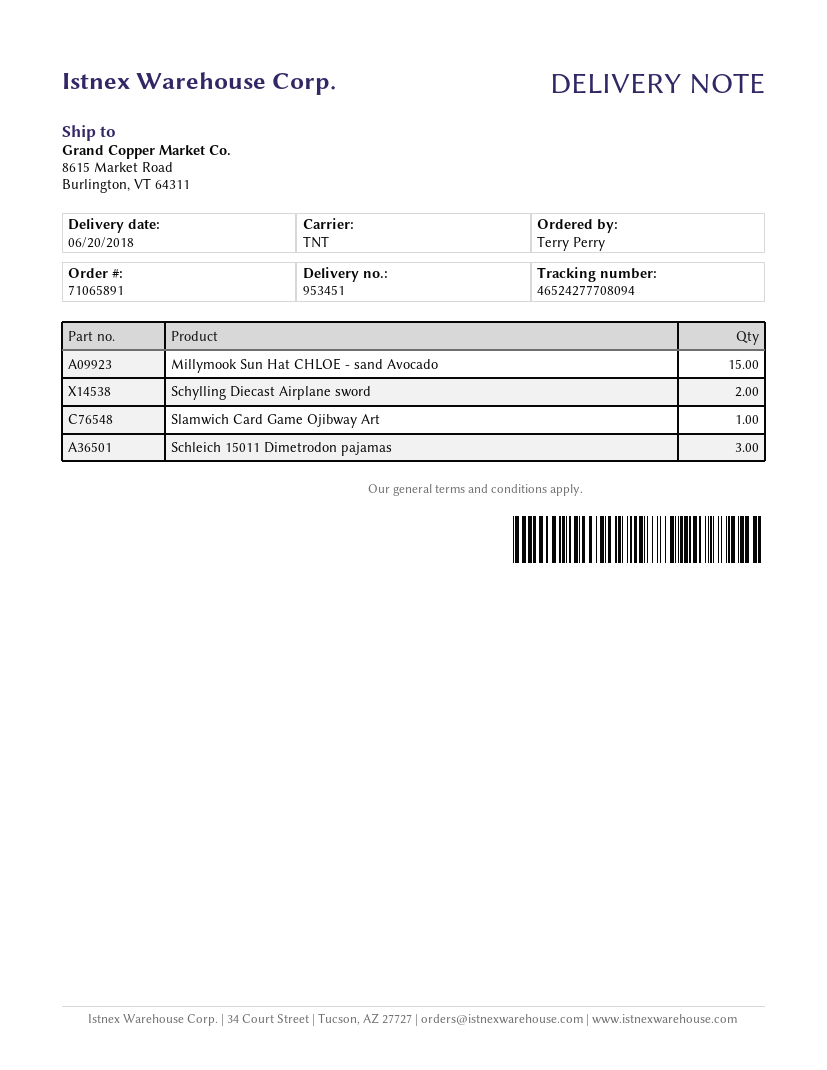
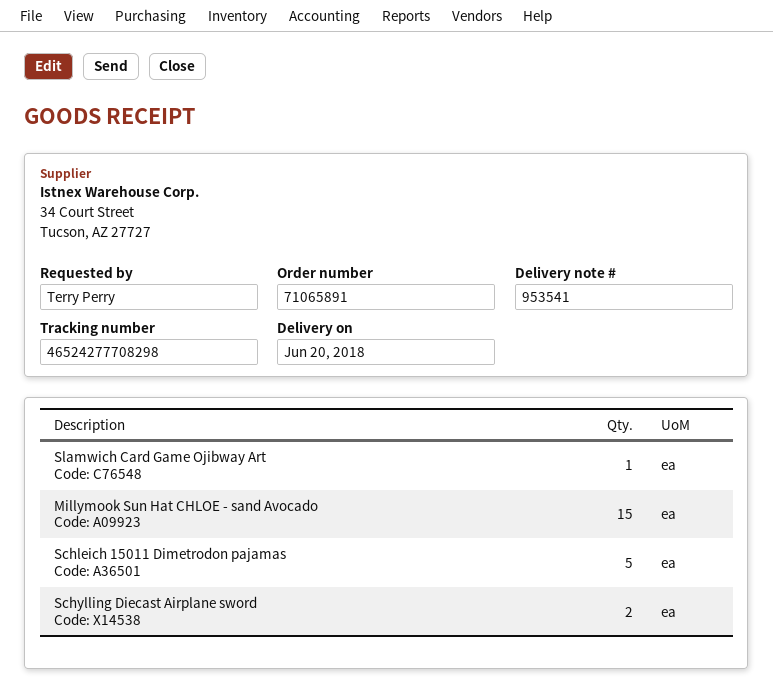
delivery note number: 953451 -> 953541
tracking number: 46524277708094 -> 46524277708298
Schleich 15011 Dimetrodon pajamas: 3 -> 5

